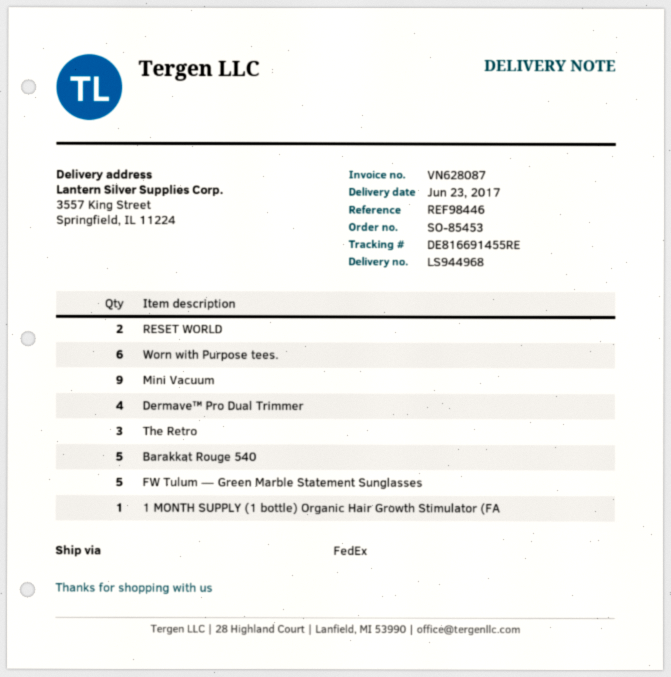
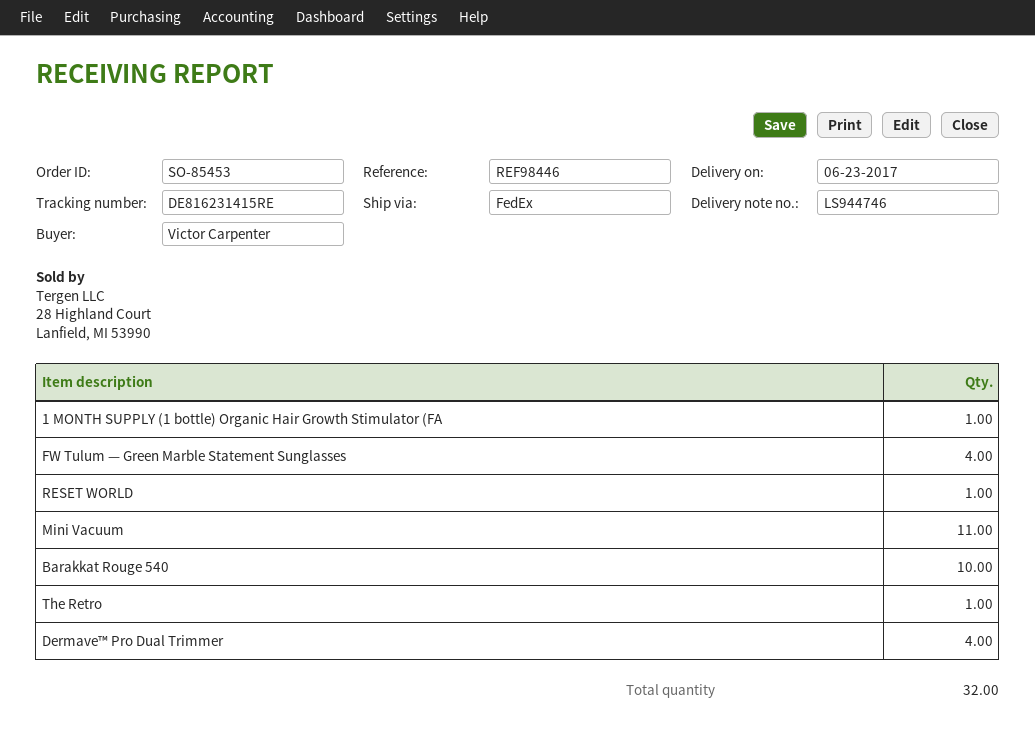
delivery note number: LS944968 -> LS944746
tracking number: DE816691455RE -> DE816231415RE
RESET WORLD: 2 -> 1
Worn with Purpose tees.: 6 -> none
Mini Vacuum: 9 -> 11
The Retro: 3 -> 1
Barakkat Rouge 540: 5 -> 10
FW Tulum — Green Marble Statement Sunglasses: 5 -> 4

